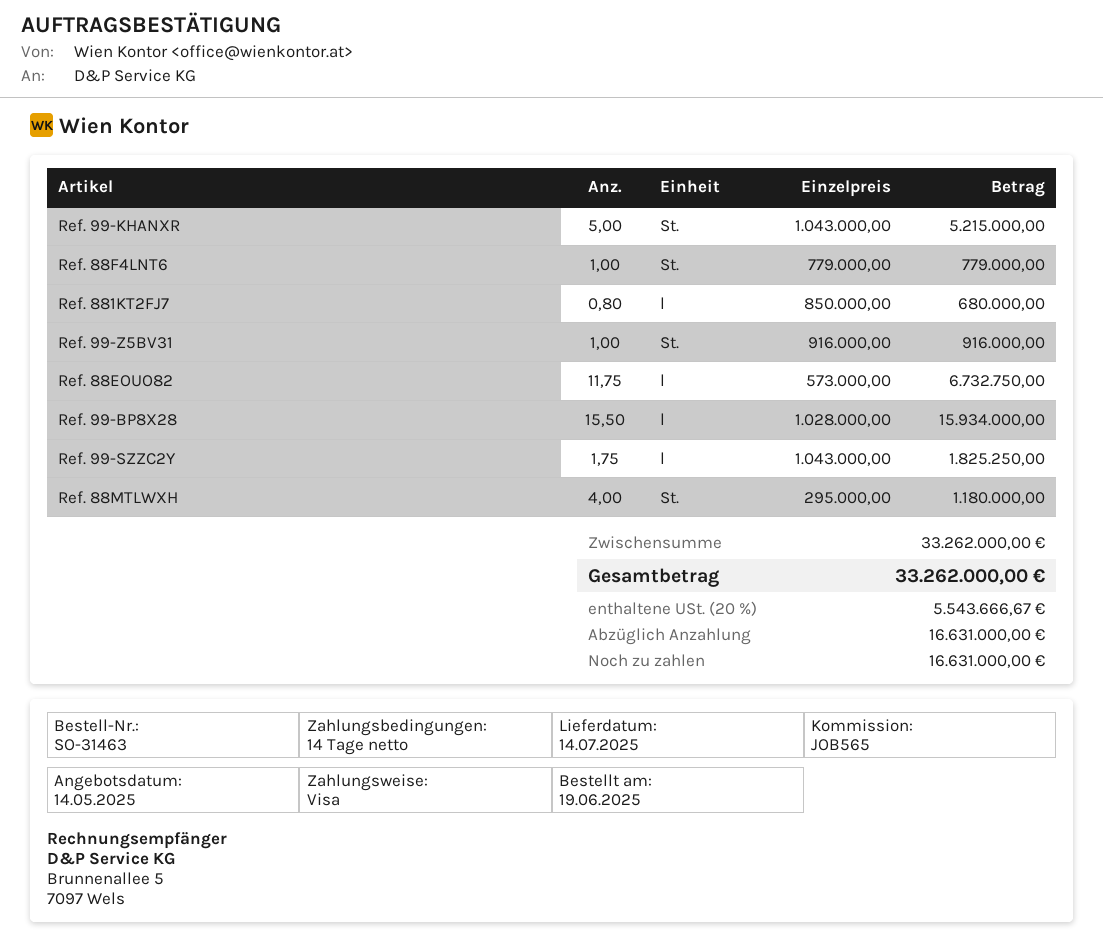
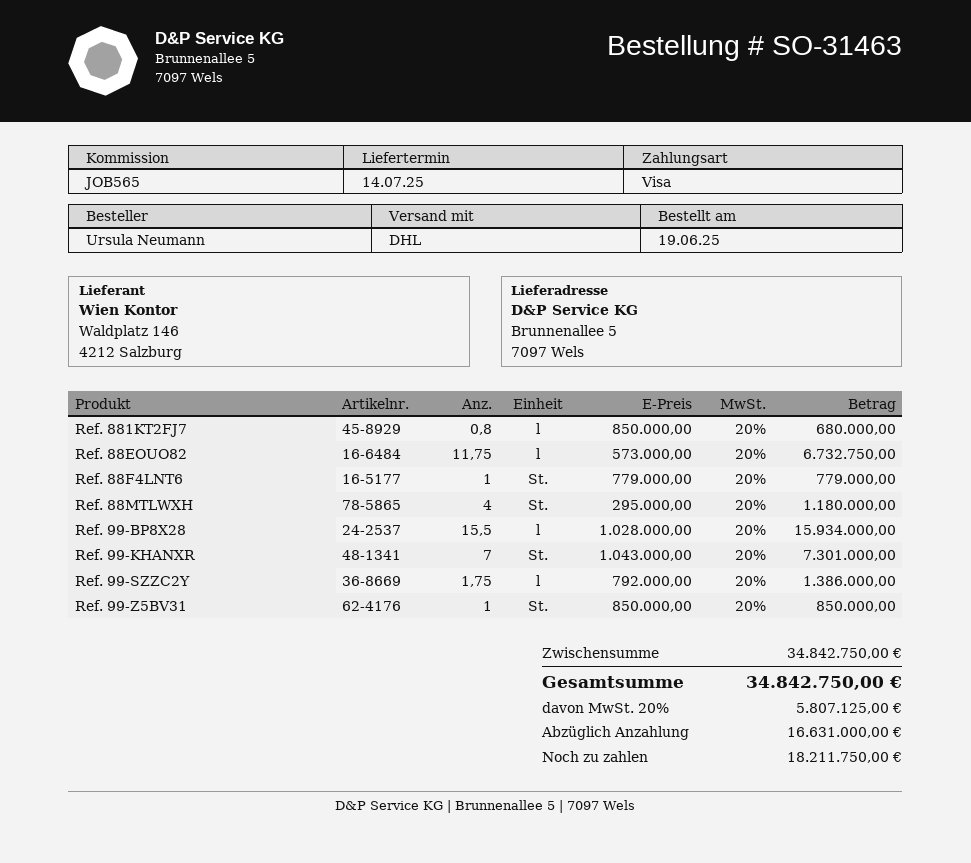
Ref. 99-KHANXR: 5 x 1043000.00 = 5215000.00 -> 7 x 1043000.00 = 7301000.00
Ref. 99-Z5BV31: 1 x 916000.00 = 916000.00 -> 1 x 850000.00 = 850000.00
Ref. 99-SZZC2Y: 1.75 x 1043000.00 = 1825250.00 -> 1.75 x 792000.00 = 1386000.00
subtotal: 33262000.00 -> 34842750.00
tax: 20% = 5543666.67 -> 20% = 5807125.00
total: 33262000.00 -> 34842750.00
balance: 16631000.00 -> 18211750.00

